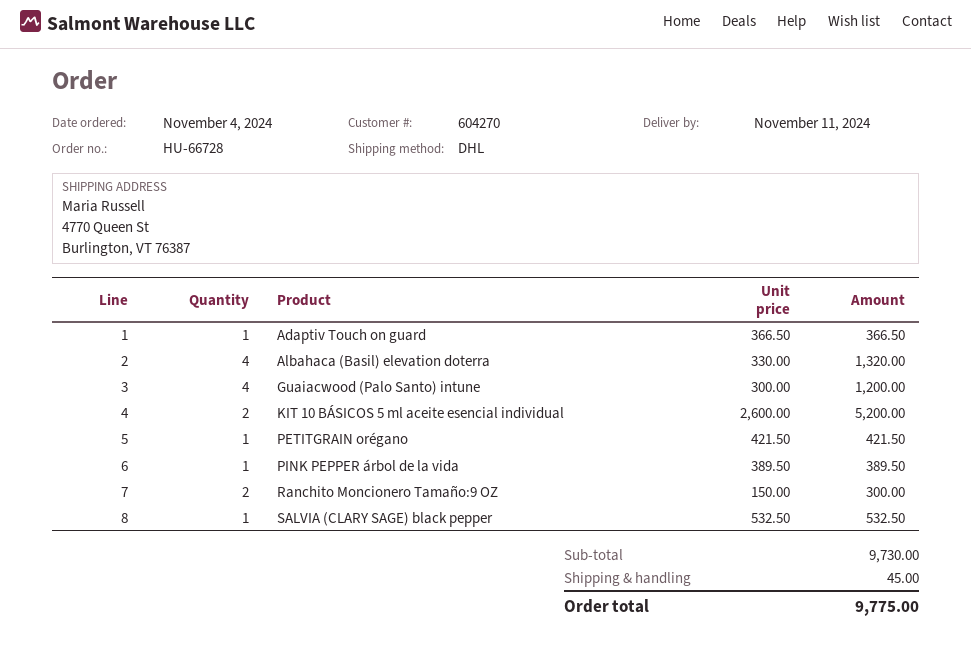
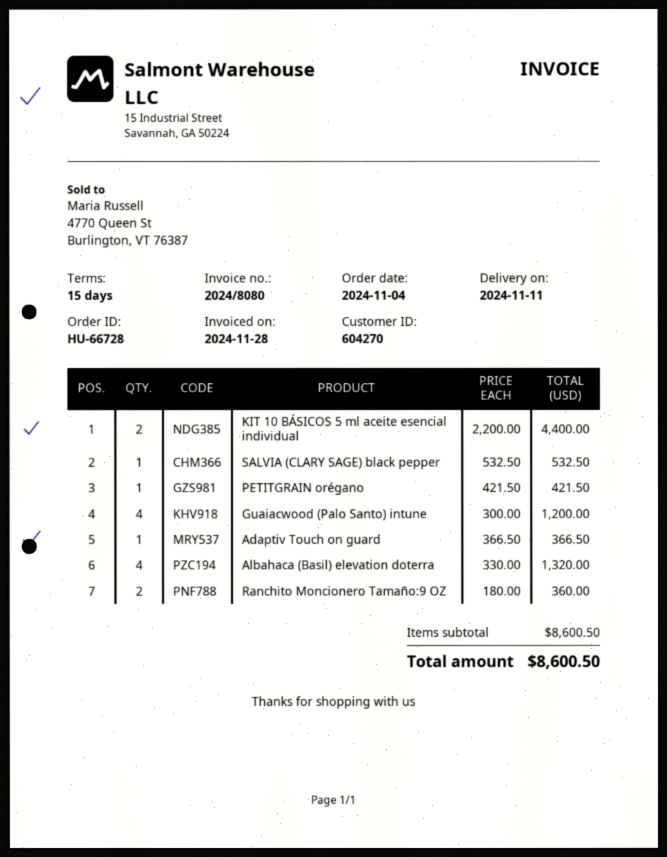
KIT 10 BÁSICOS 5 ml aceite esencial individual: 2 x 2600.00 = 5200.00 -> 2 x 2200.00 = 4400.00
PINK PEPPER árbol de la vida: 1 x 389.50 = 389.50 -> none
Ranchito Moncionero Tamaño:9 OZ: 2 x 150.00 = 300.00 -> 2 x 180.00 = 360.00
subtotal: 9730.00 -> 8600.50
shipping: 45.00 -> none
total: 9775.00 -> 8600.50

